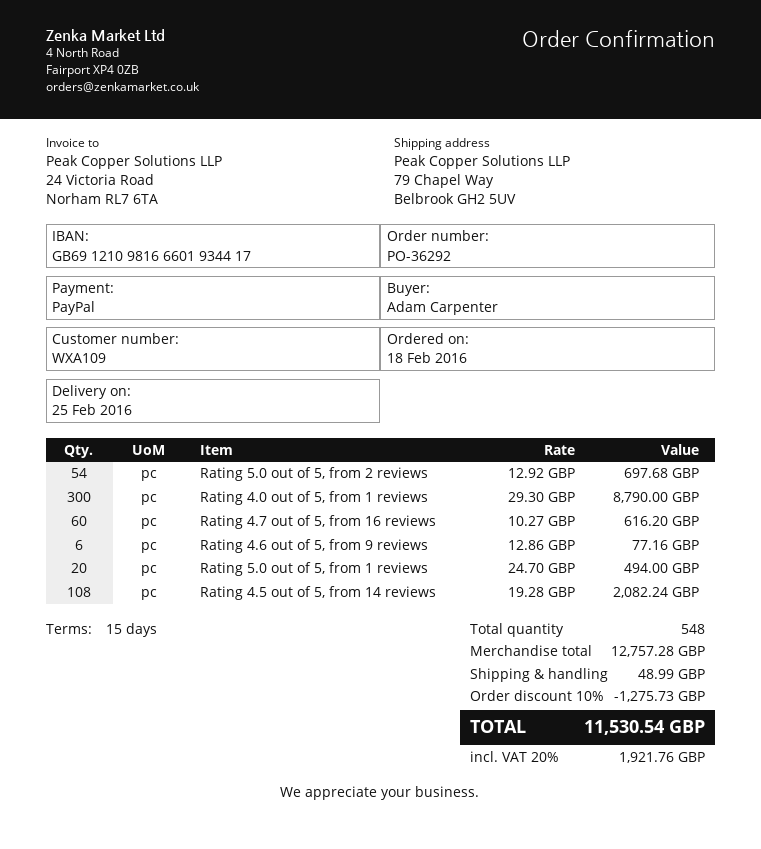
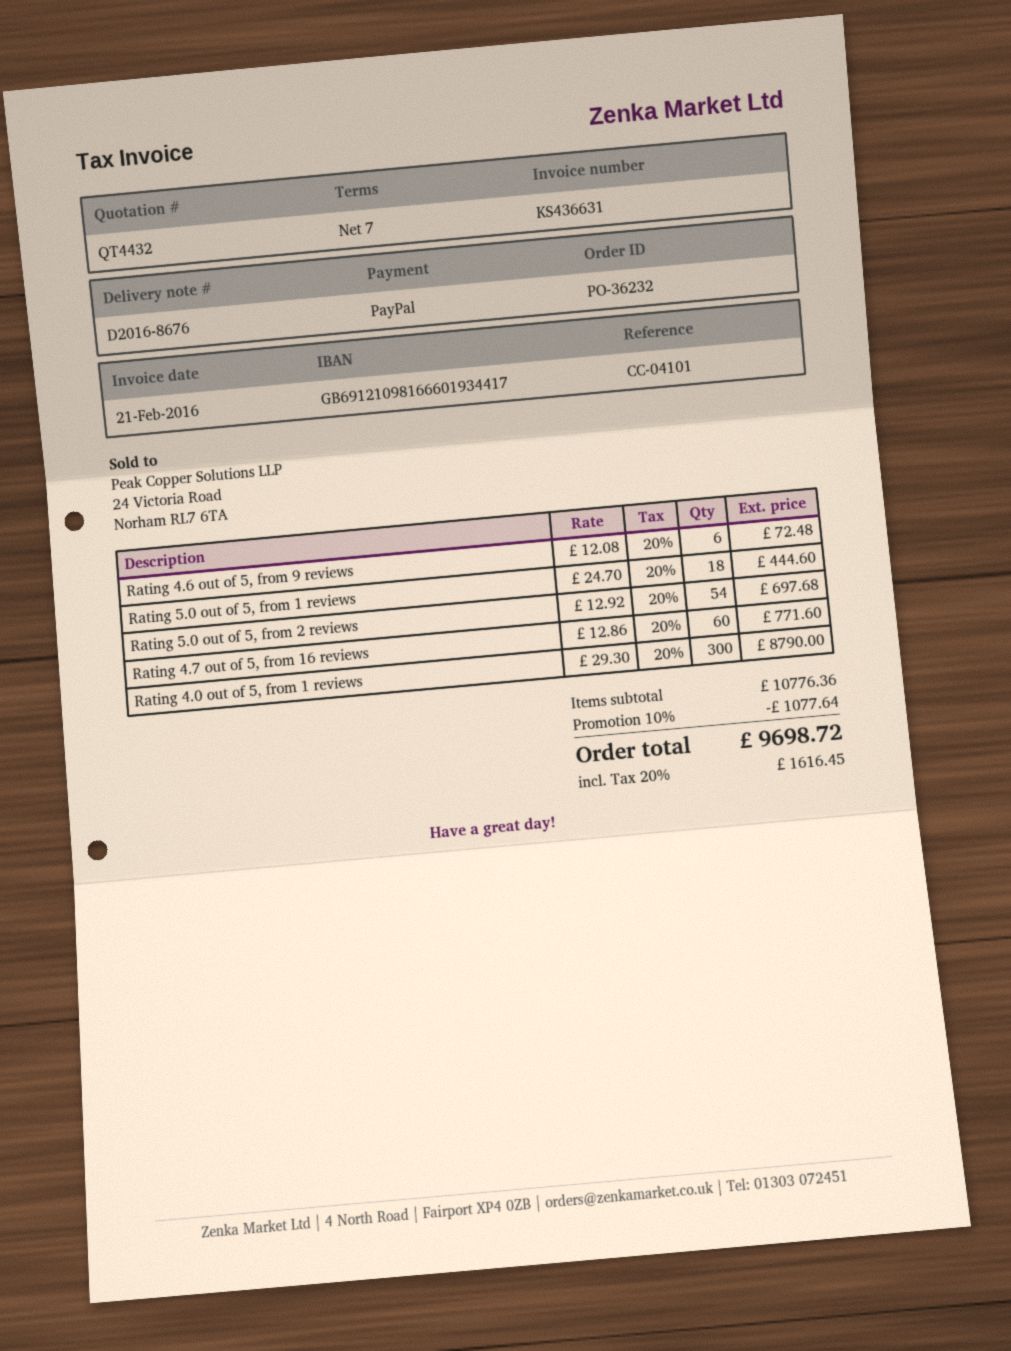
order number: PO-36292 -> PO-36232
payment terms: 15 days -> 7 days
Rating 4.7 out of 5, from 16 reviews: 60 x 10.27 = 616.20 -> 60 x 12.86 = 771.60
Rating 4.6 out of 5, from 9 reviews: 6 x 12.86 = 77.16 -> 6 x 12.08 = 72.48
Rating 5.0 out of 5, from 1 reviews: 20 x 24.70 = 494.00 -> 18 x 24.70 = 444.60
Rating 4.5 out of 5, from 14 reviews: 108 x 19.28 = 2082.24 -> none
subtotal: 12757.28 -> 10776.36
discount: 10% = 1275.73 -> 10% = 1077.64
shipping: 48.99 -> none
tax: 20% = 1921.76 -> 20% = 1616.45
total: 11530.54 -> 9698.72

